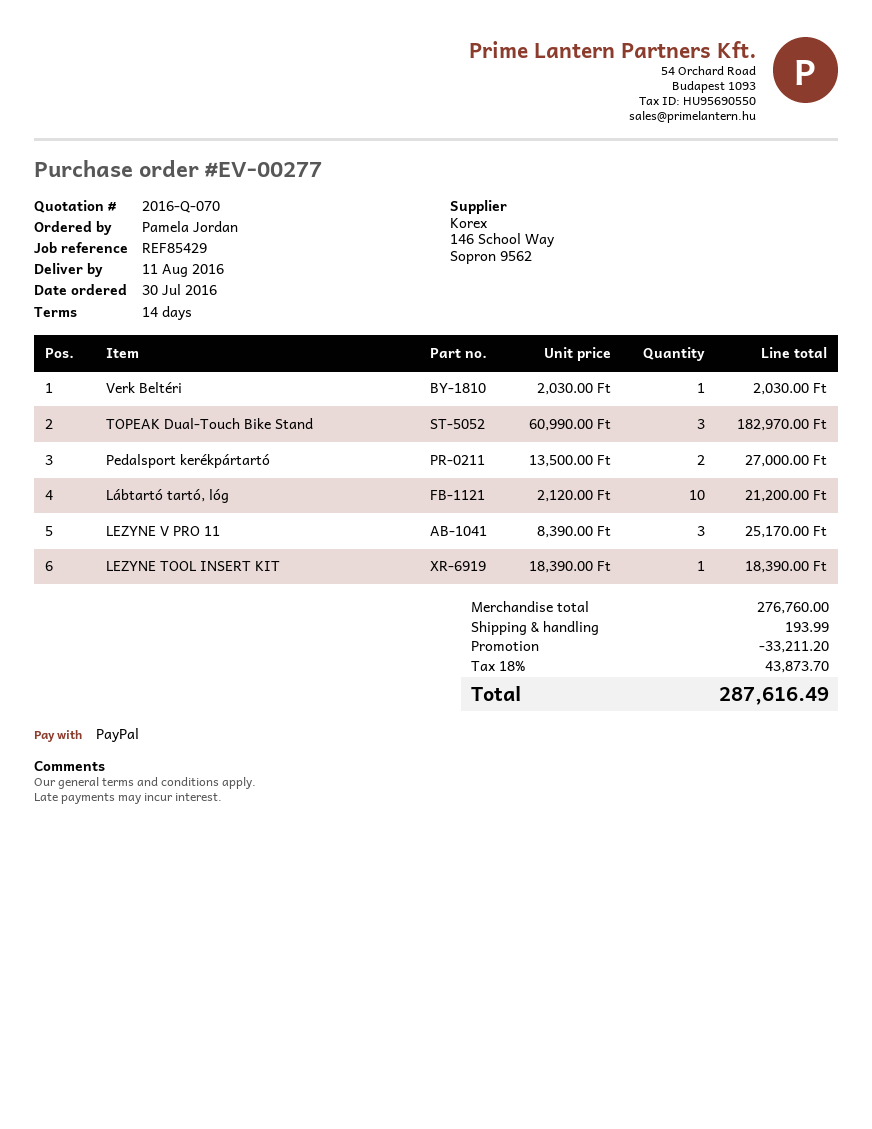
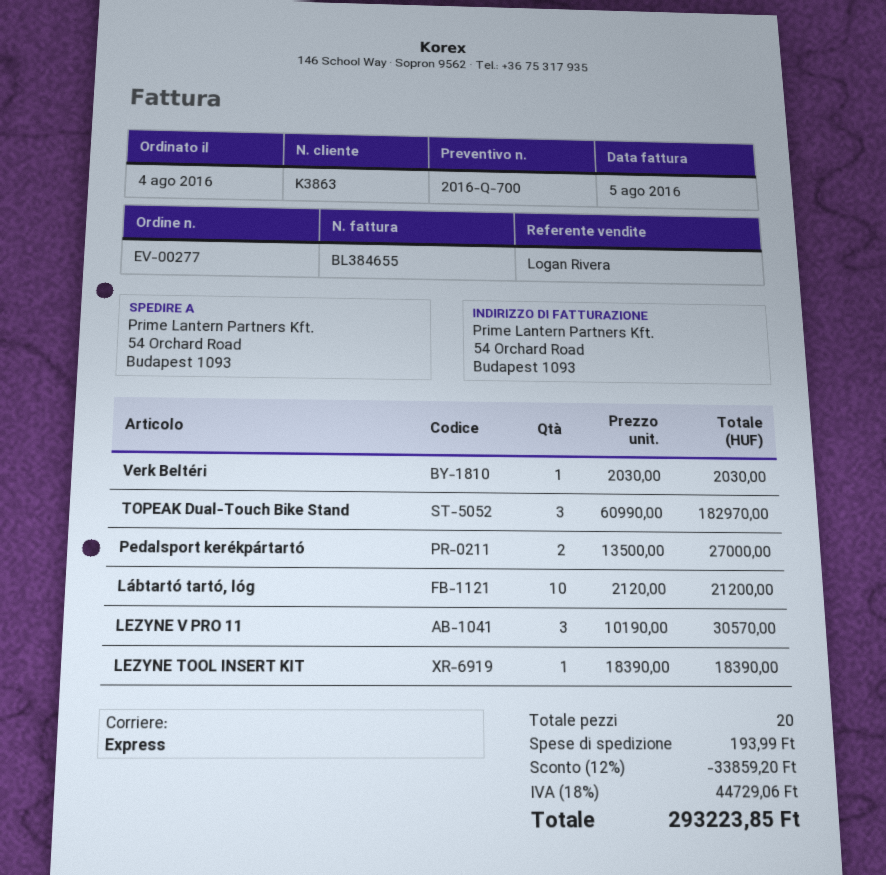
quote number: 2016-Q-070 -> 2016-Q-700
order date: 2016-07-30 -> 2016-08-04
LEZYNE V PRO 11: 3 x 8390.00 = 25170.00 -> 3 x 10190.00 = 30570.00
discount: 33211.20 -> 33859.20
tax: 18% = 43873.70 -> 18% = 44729.06
total: 287616.49 -> 293223.85

